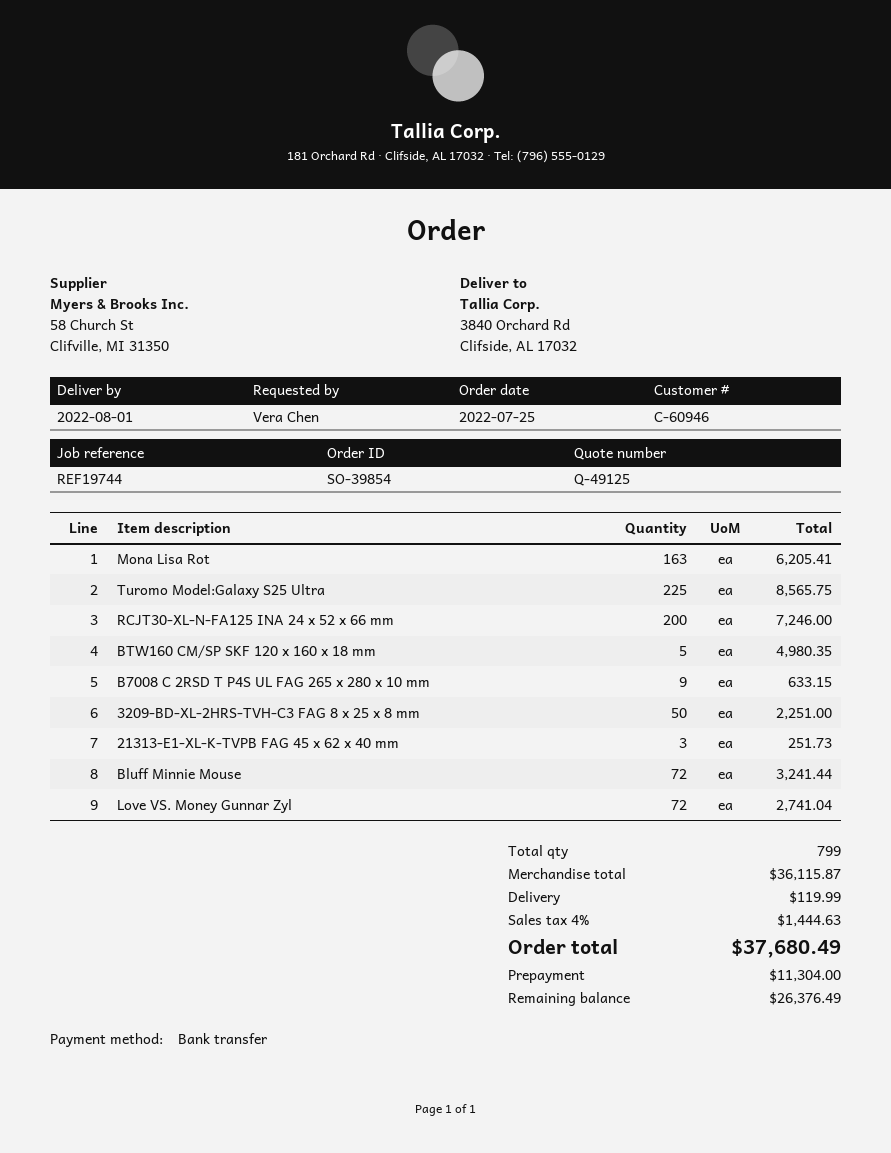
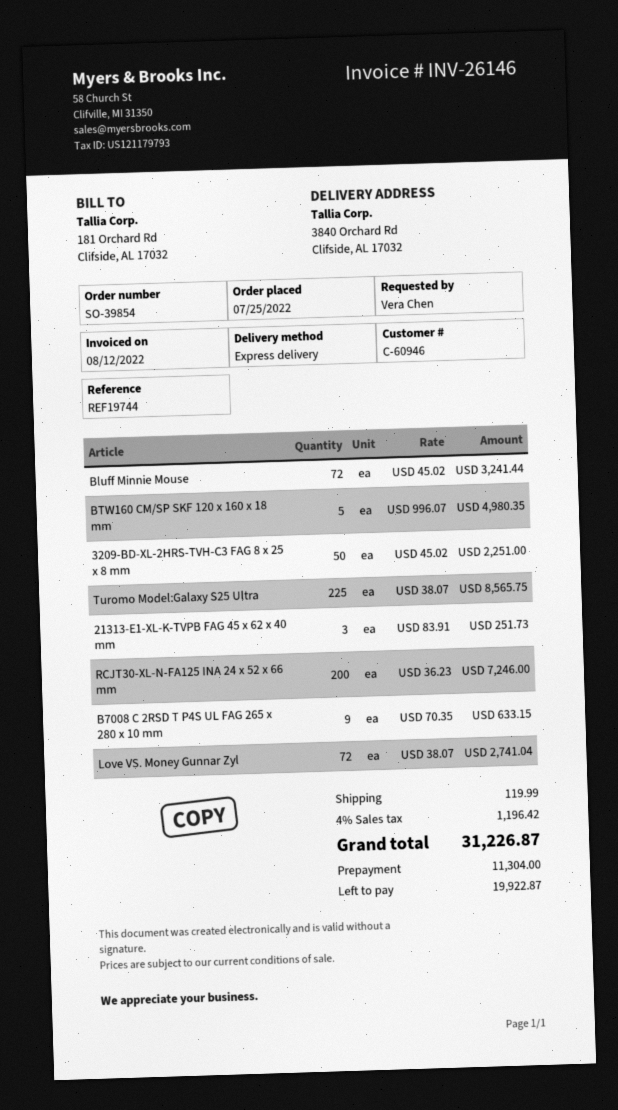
Mona Lisa Rot: 163 for 6205.41 -> none
tax: 4% = 1444.63 -> 4% = 1196.42
total: 37680.49 -> 31226.87
balance: 26376.49 -> 19922.87

